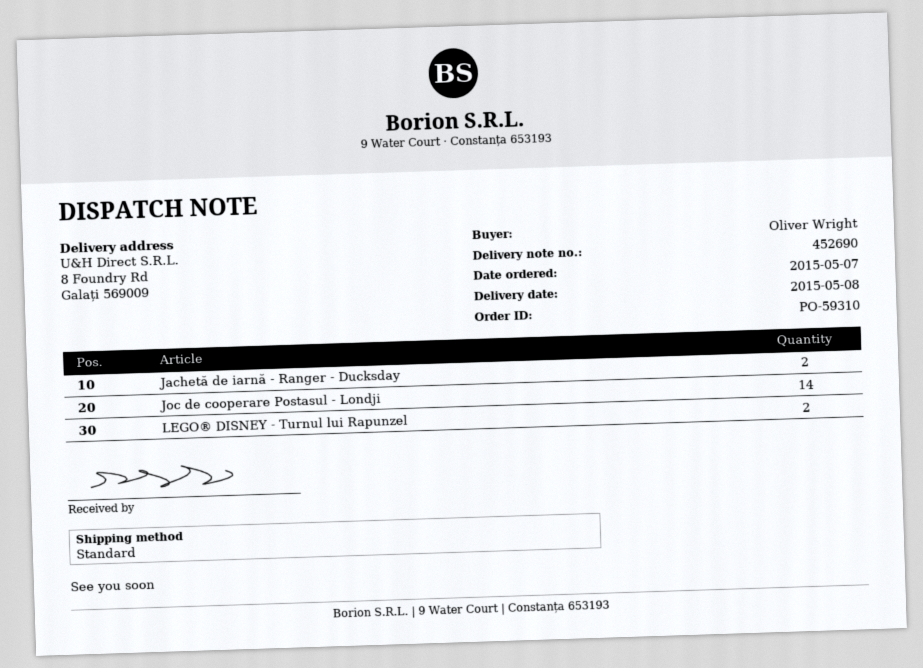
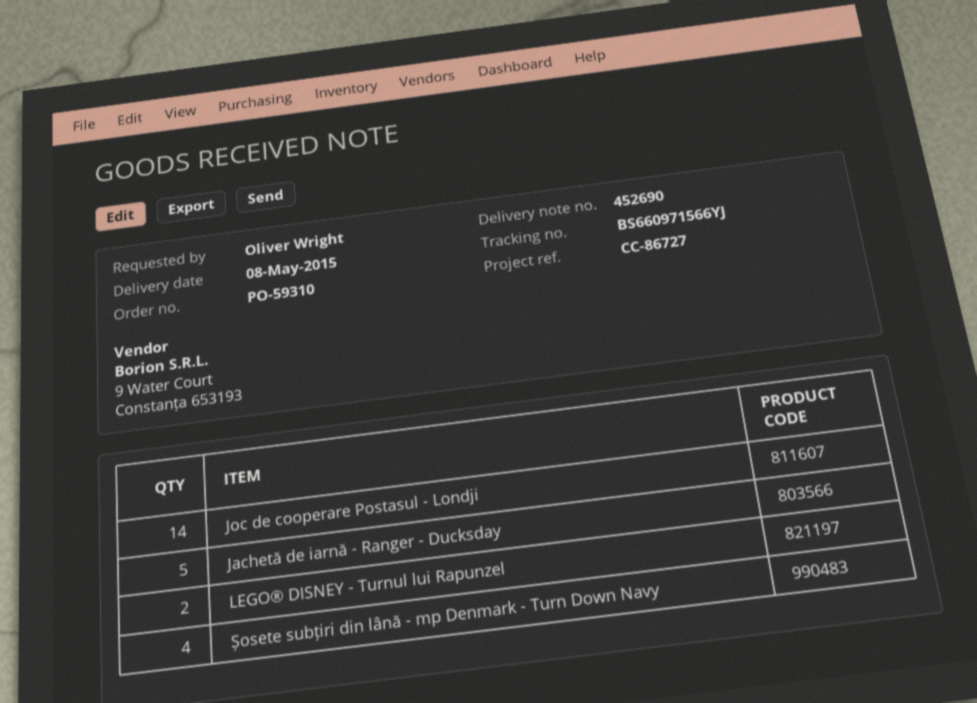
Jachetă de iarnă - Ranger - Ducksday: 2 -> 5
Șosete subțiri din lână - mp Denmark - Turn Down Navy: none -> 4

